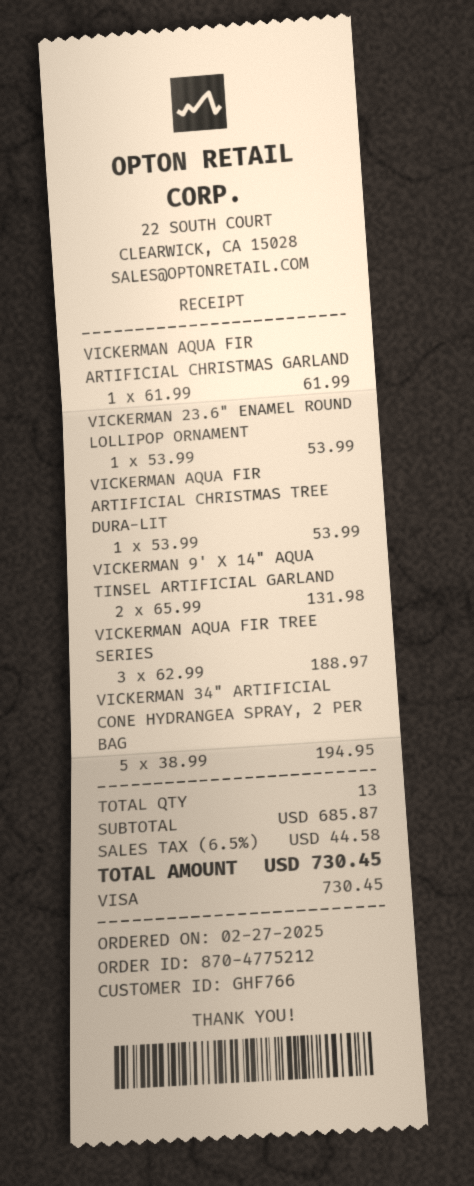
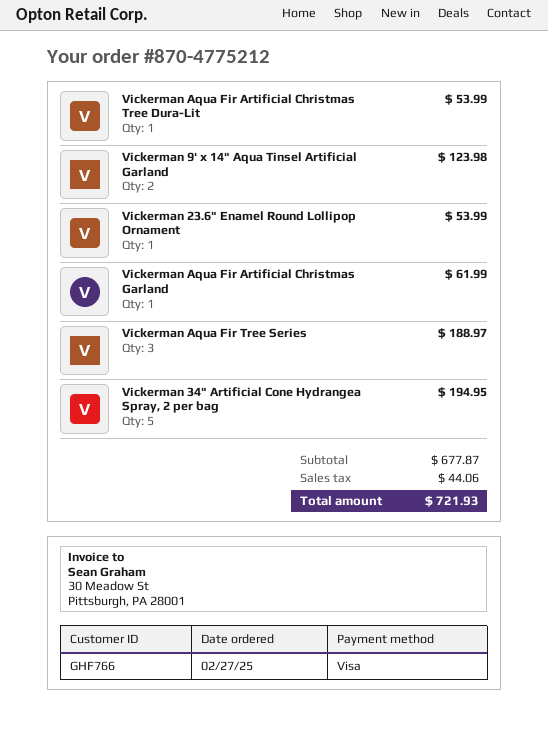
VICKERMAN 9' X 14" AQUA TINSEL ARTIFICIAL GARLAND: 2 for 131.98 -> 2 for 123.98
subtotal: 685.87 -> 677.87
tax: 44.58 -> 44.06
total: 730.45 -> 721.93

